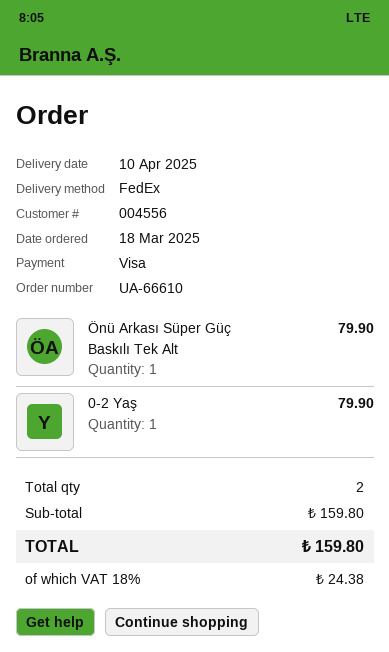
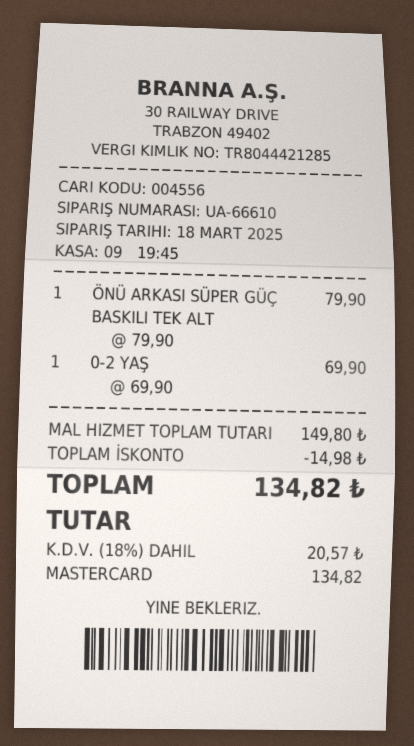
payment method: Visa -> Mastercard
0-2 Yaş: 1 for 79.90 -> 1 for 69.90
subtotal: 159.80 -> 149.80
discount: none -> 14.98
tax: 18% = 24.38 -> 18% = 20.57
total: 159.80 -> 134.82

